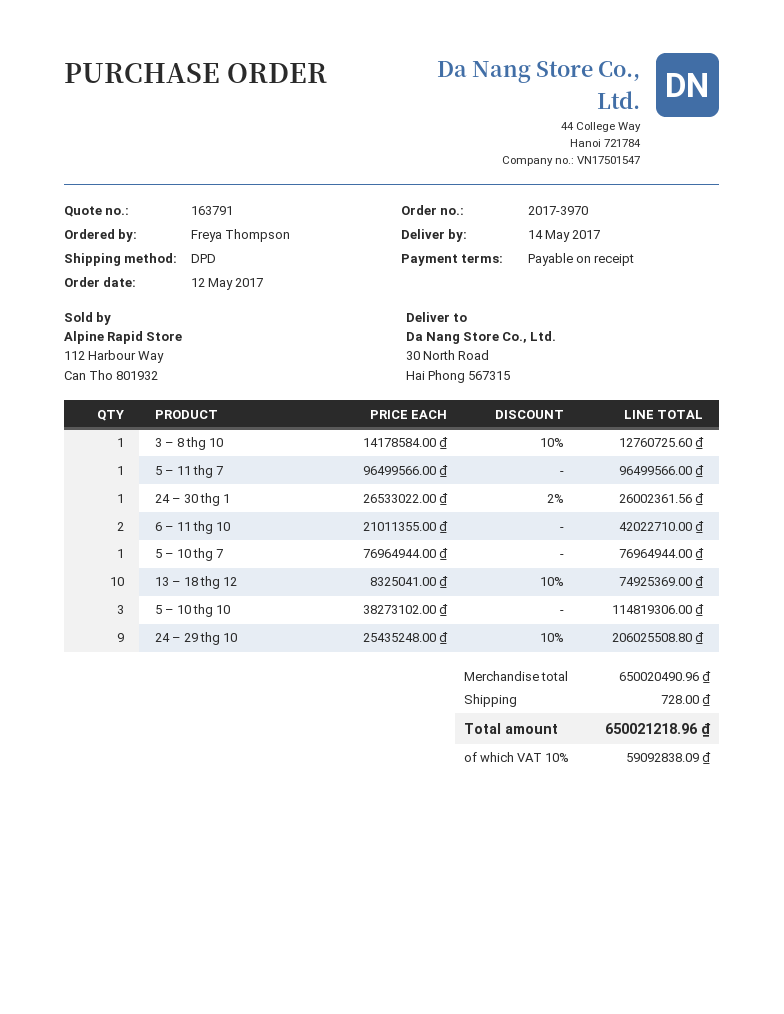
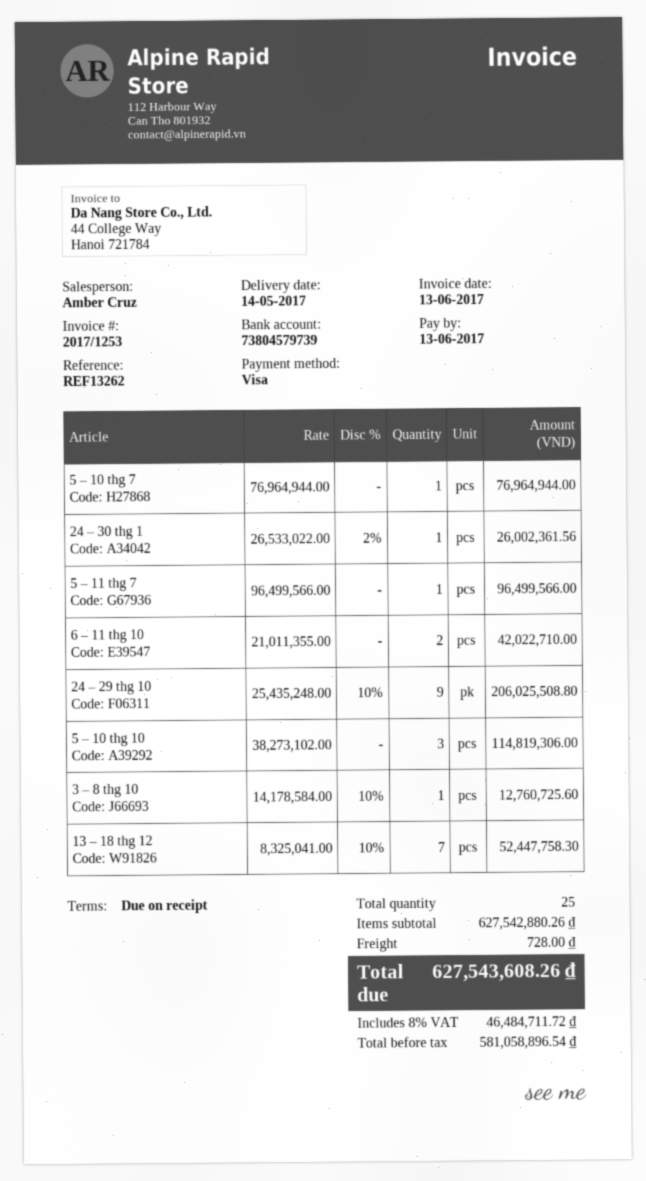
13 – 18 thg 12: 10 x 8325041.00 - 10% = 74925369.00 -> 7 x 8325041.00 - 10% = 52447758.30
subtotal: 650020490.96 -> 627542880.26
tax: 10% = 59092838.09 -> 8% = 46484711.72
total: 650021218.96 -> 627543608.26

